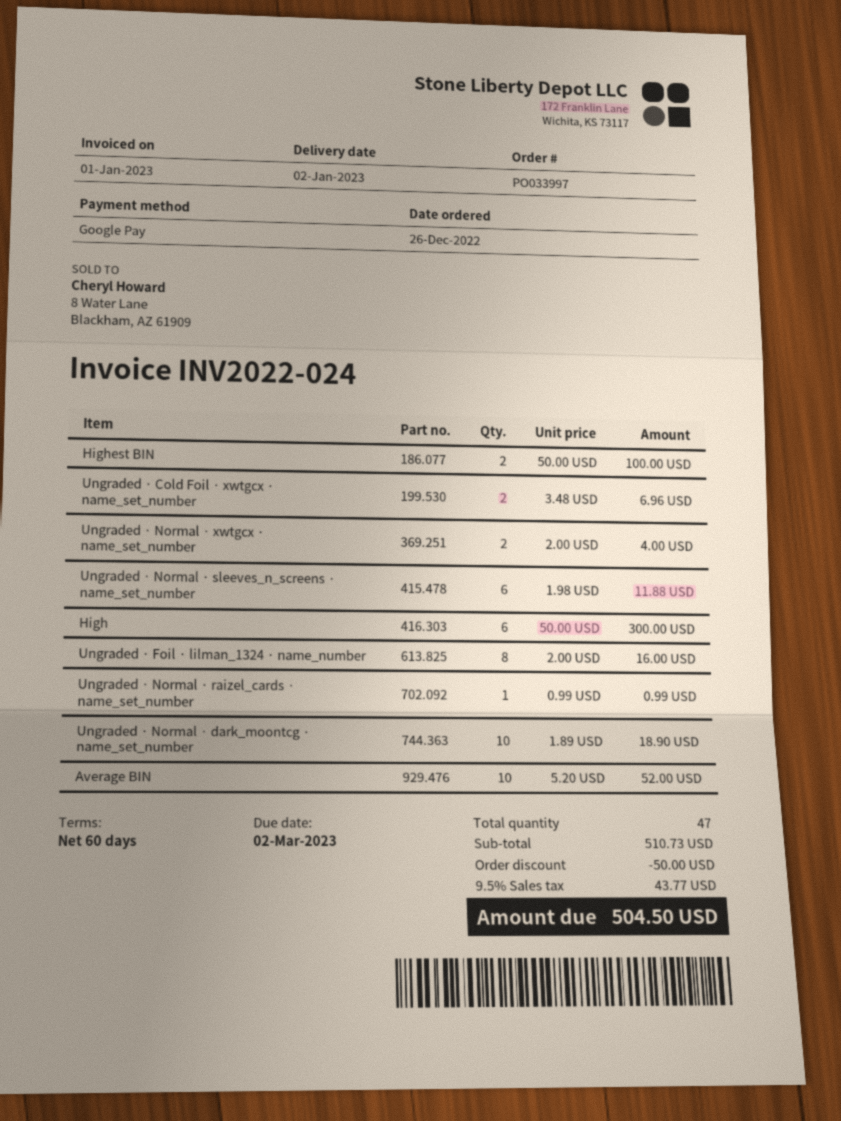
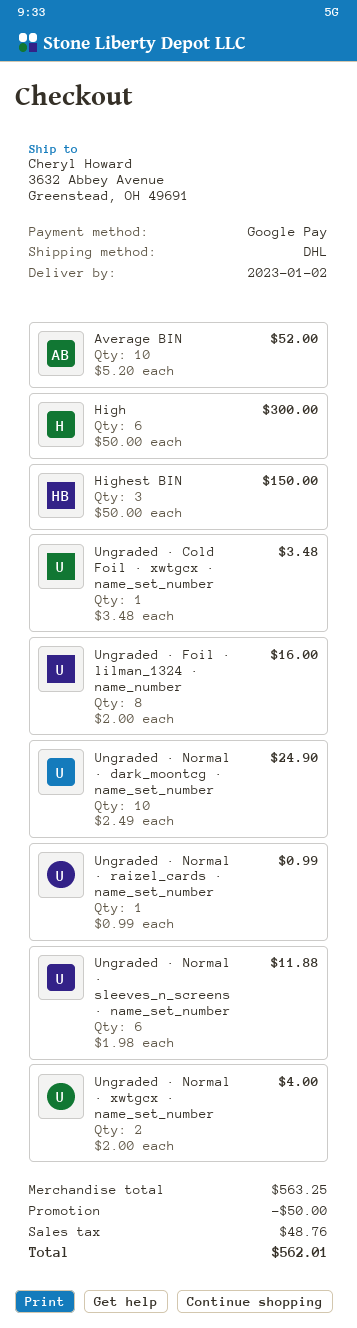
Highest BIN: 2 x 50.00 = 100.00 -> 3 x 50.00 = 150.00
Ungraded · Cold Foil · xwtgcx · name_set_number: 2 x 3.48 = 6.96 -> 1 x 3.48 = 3.48
Ungraded · Normal · dark_moontcg · name_set_number: 10 x 1.89 = 18.90 -> 10 x 2.49 = 24.90
subtotal: 510.73 -> 563.25
tax: 43.77 -> 48.76
total: 504.50 -> 562.01

